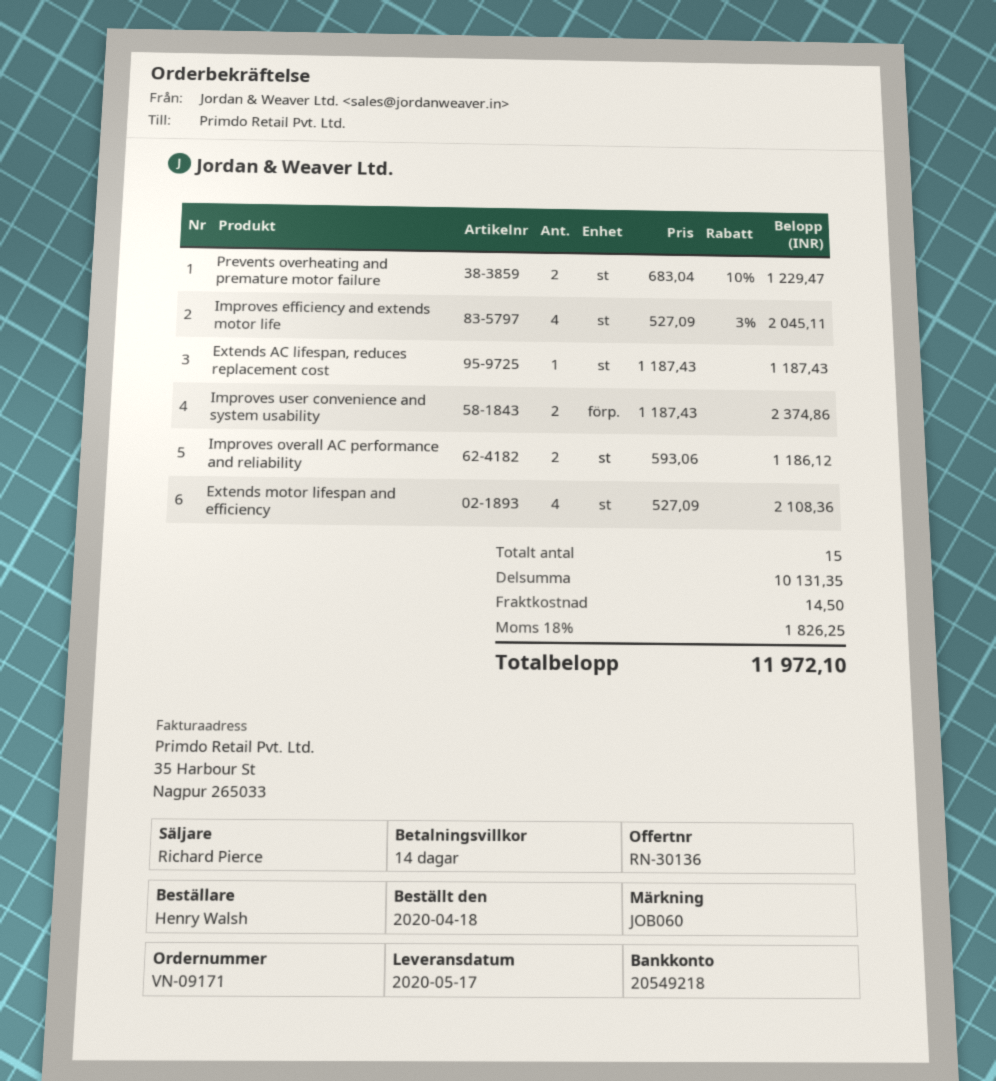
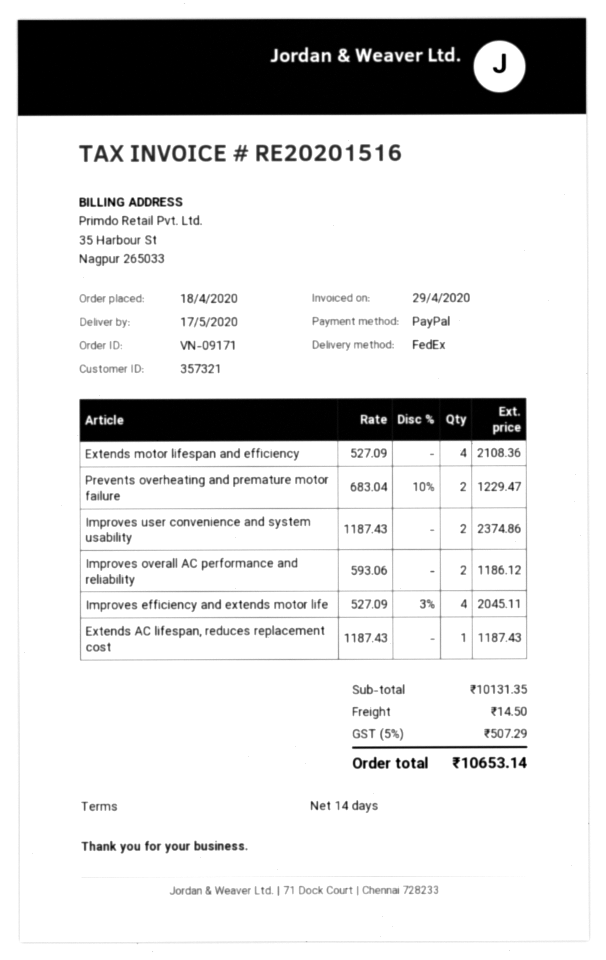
tax: 18% = 1826.25 -> 5% = 507.29
total: 11972.10 -> 10653.14

